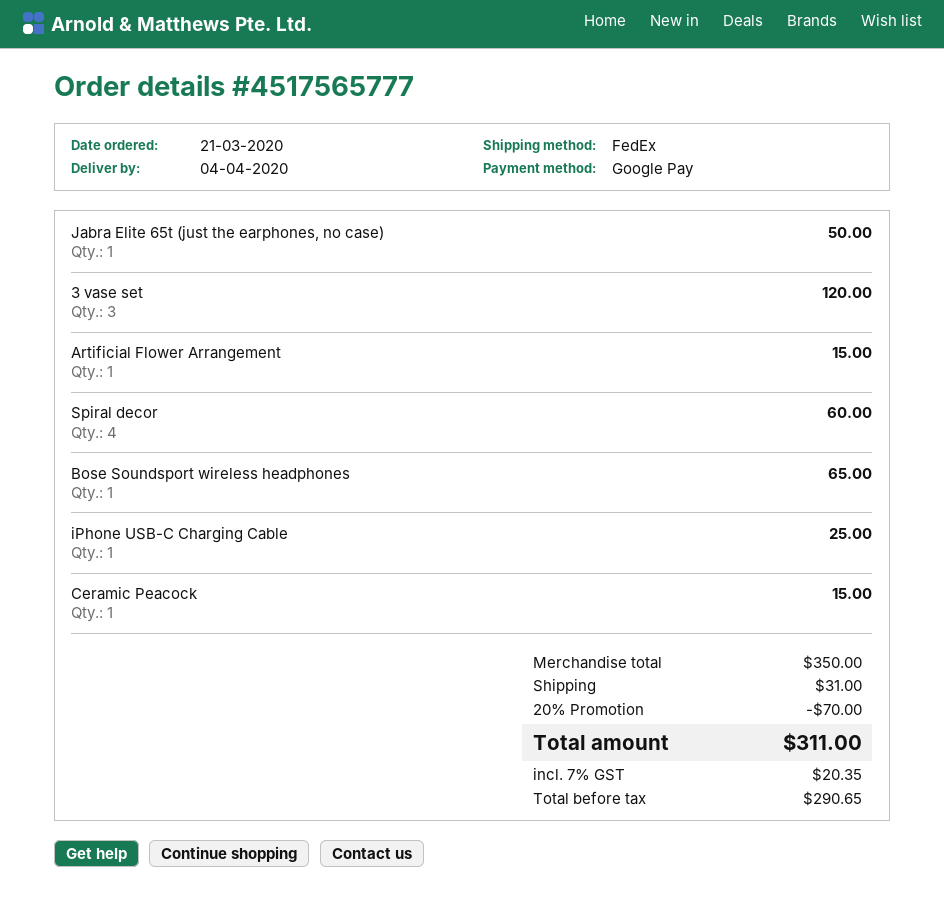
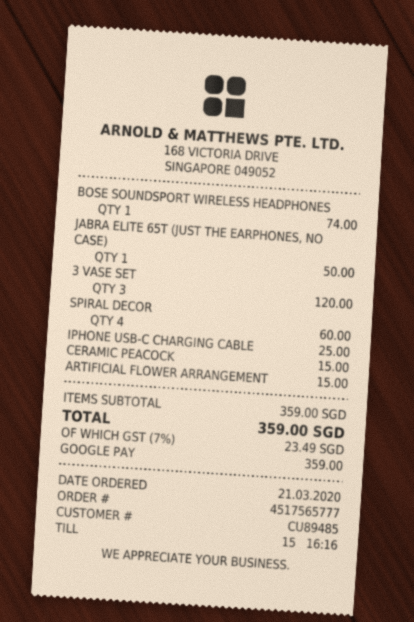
Bose Soundsport wireless headphones: 1 for 65.00 -> 1 for 74.00
subtotal: 350.00 -> 359.00
discount: 20% = 70.00 -> none
shipping: 31.00 -> none
tax: 7% = 20.35 -> 7% = 23.49
total: 311.00 -> 359.00

